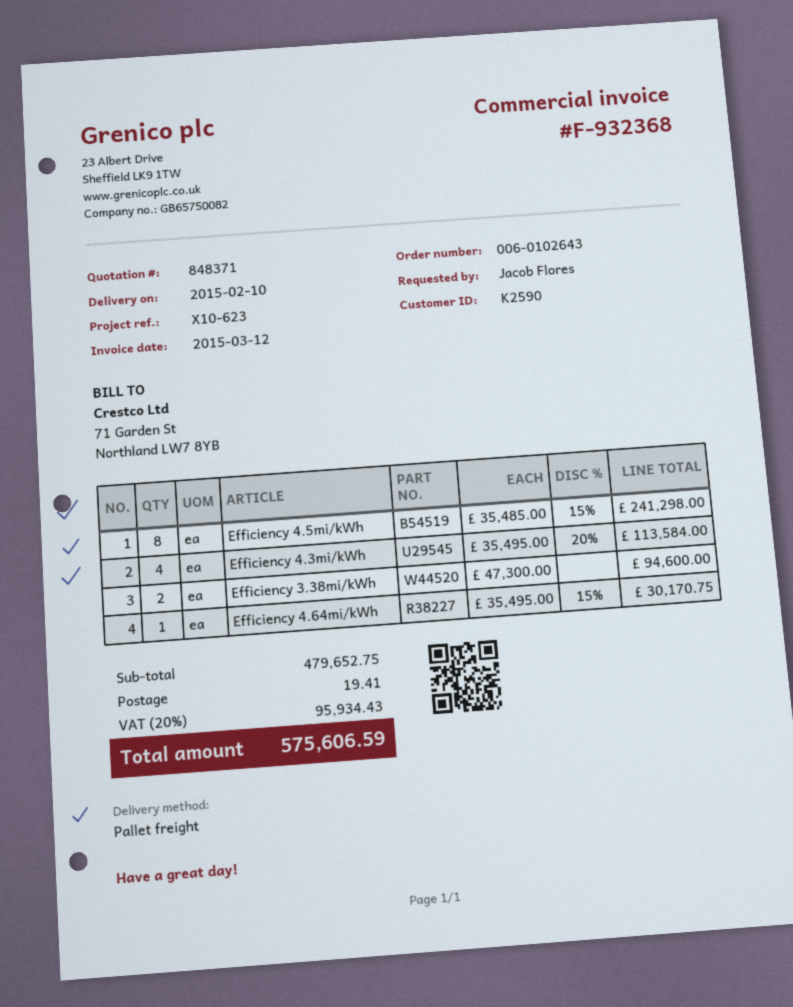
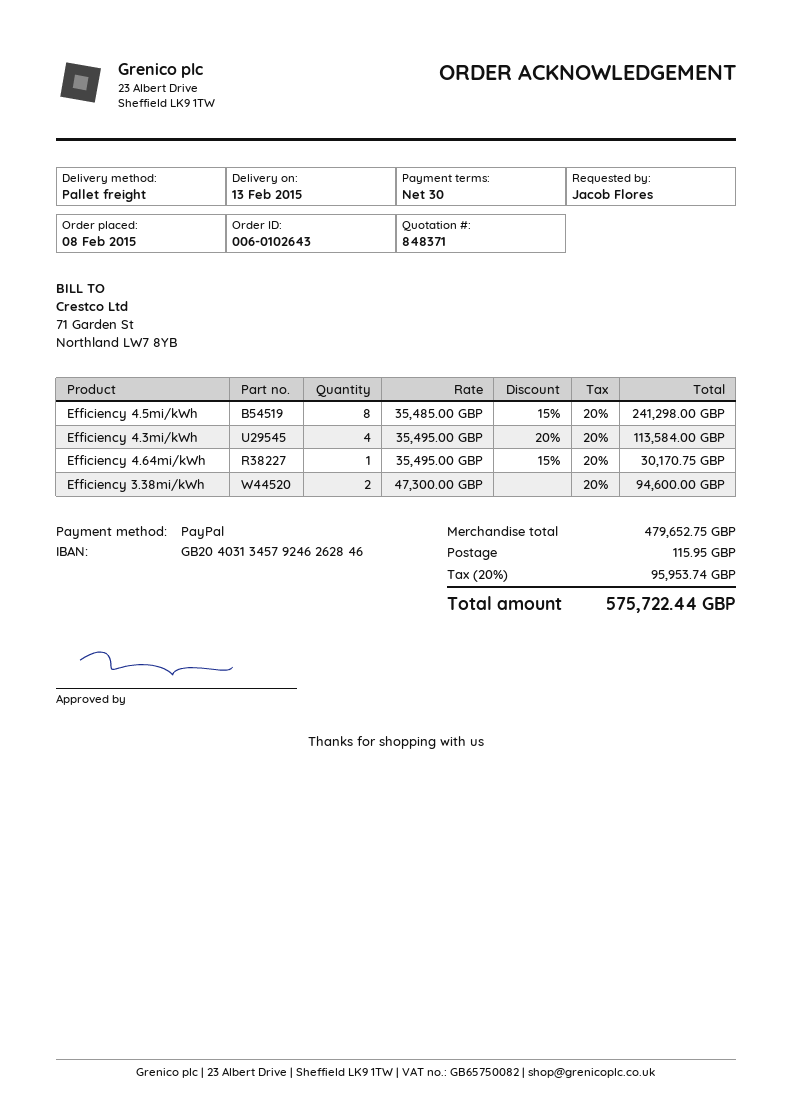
delivery date: 2015-02-10 -> 2015-02-13
shipping: 19.41 -> 115.95
tax: 20% = 95934.43 -> 20% = 95953.74
total: 575606.59 -> 575722.44

